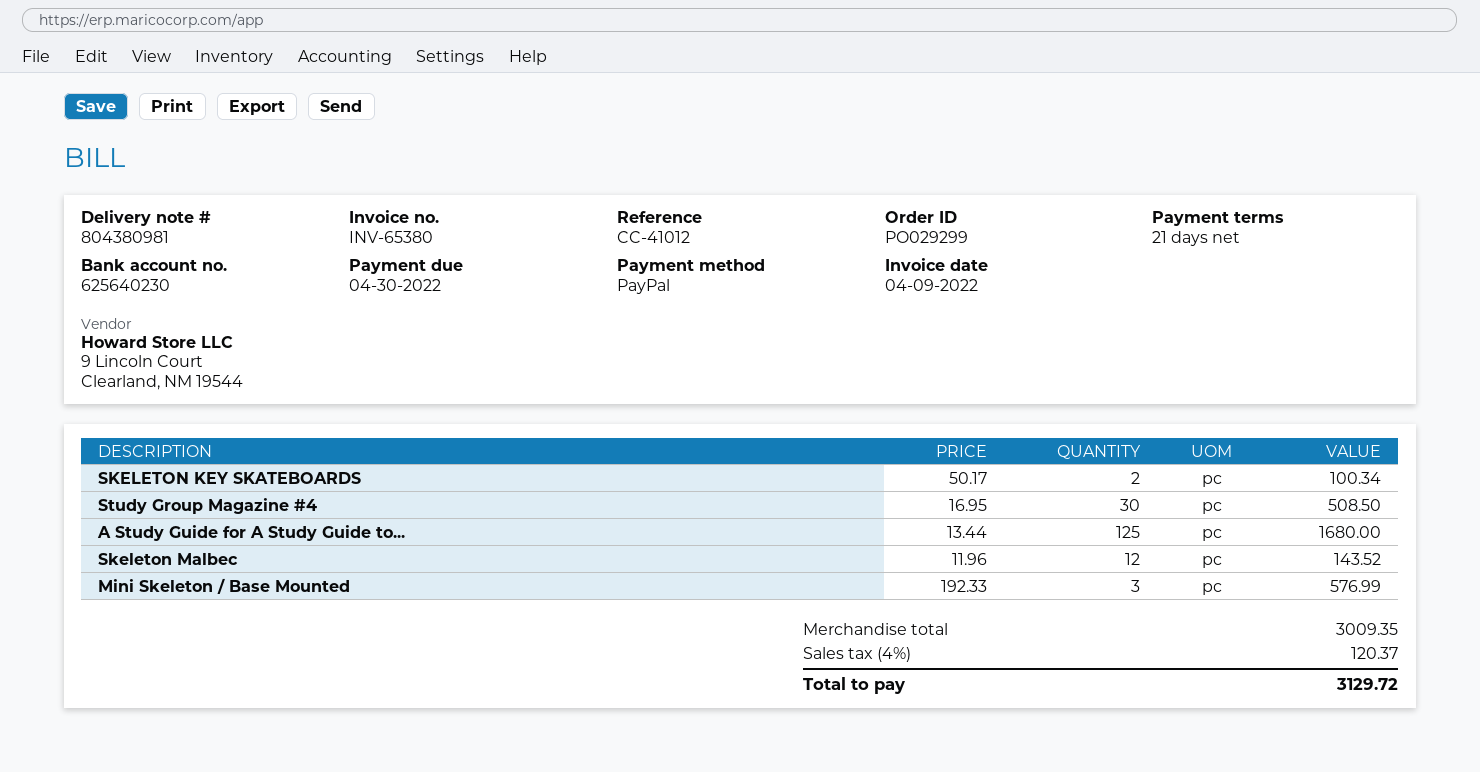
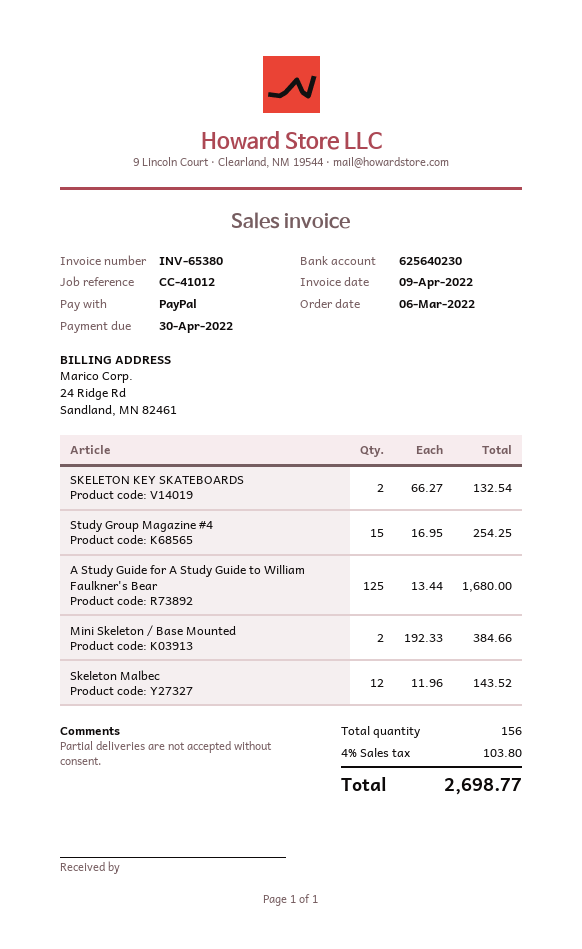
SKELETON KEY SKATEBOARDS: 2 x 50.17 = 100.34 -> 2 x 66.27 = 132.54
Study Group Magazine #4: 30 x 16.95 = 508.50 -> 15 x 16.95 = 254.25
Mini Skeleton / Base Mounted: 3 x 192.33 = 576.99 -> 2 x 192.33 = 384.66
tax: 4% = 120.37 -> 4% = 103.80
total: 3129.72 -> 2698.77

